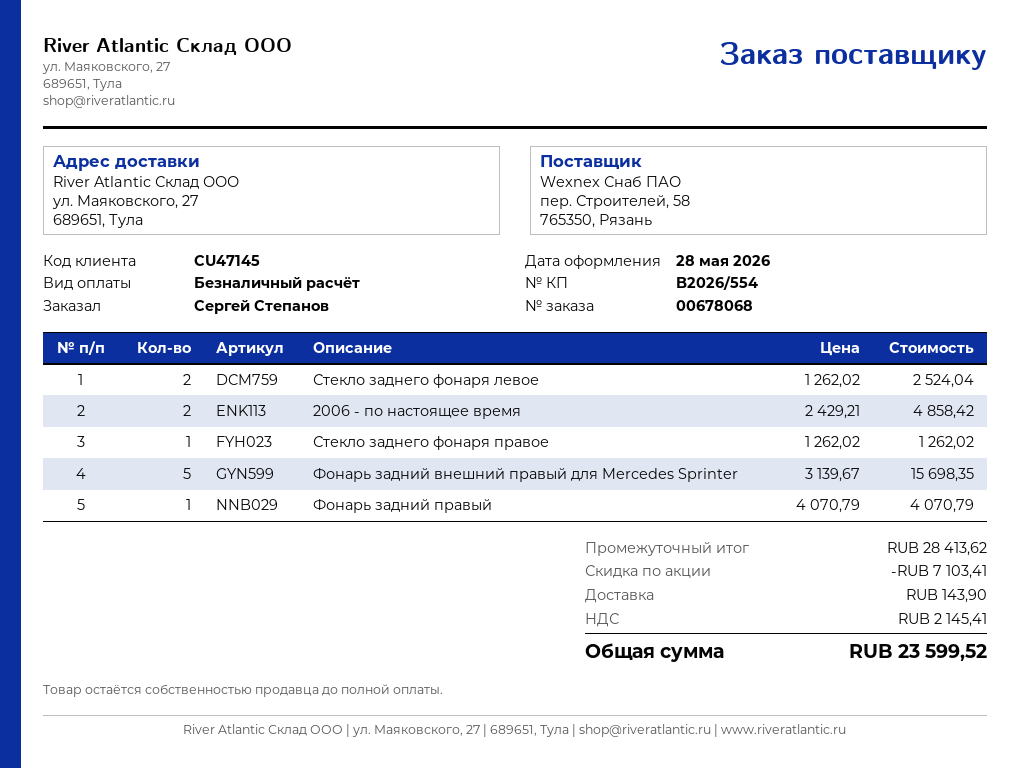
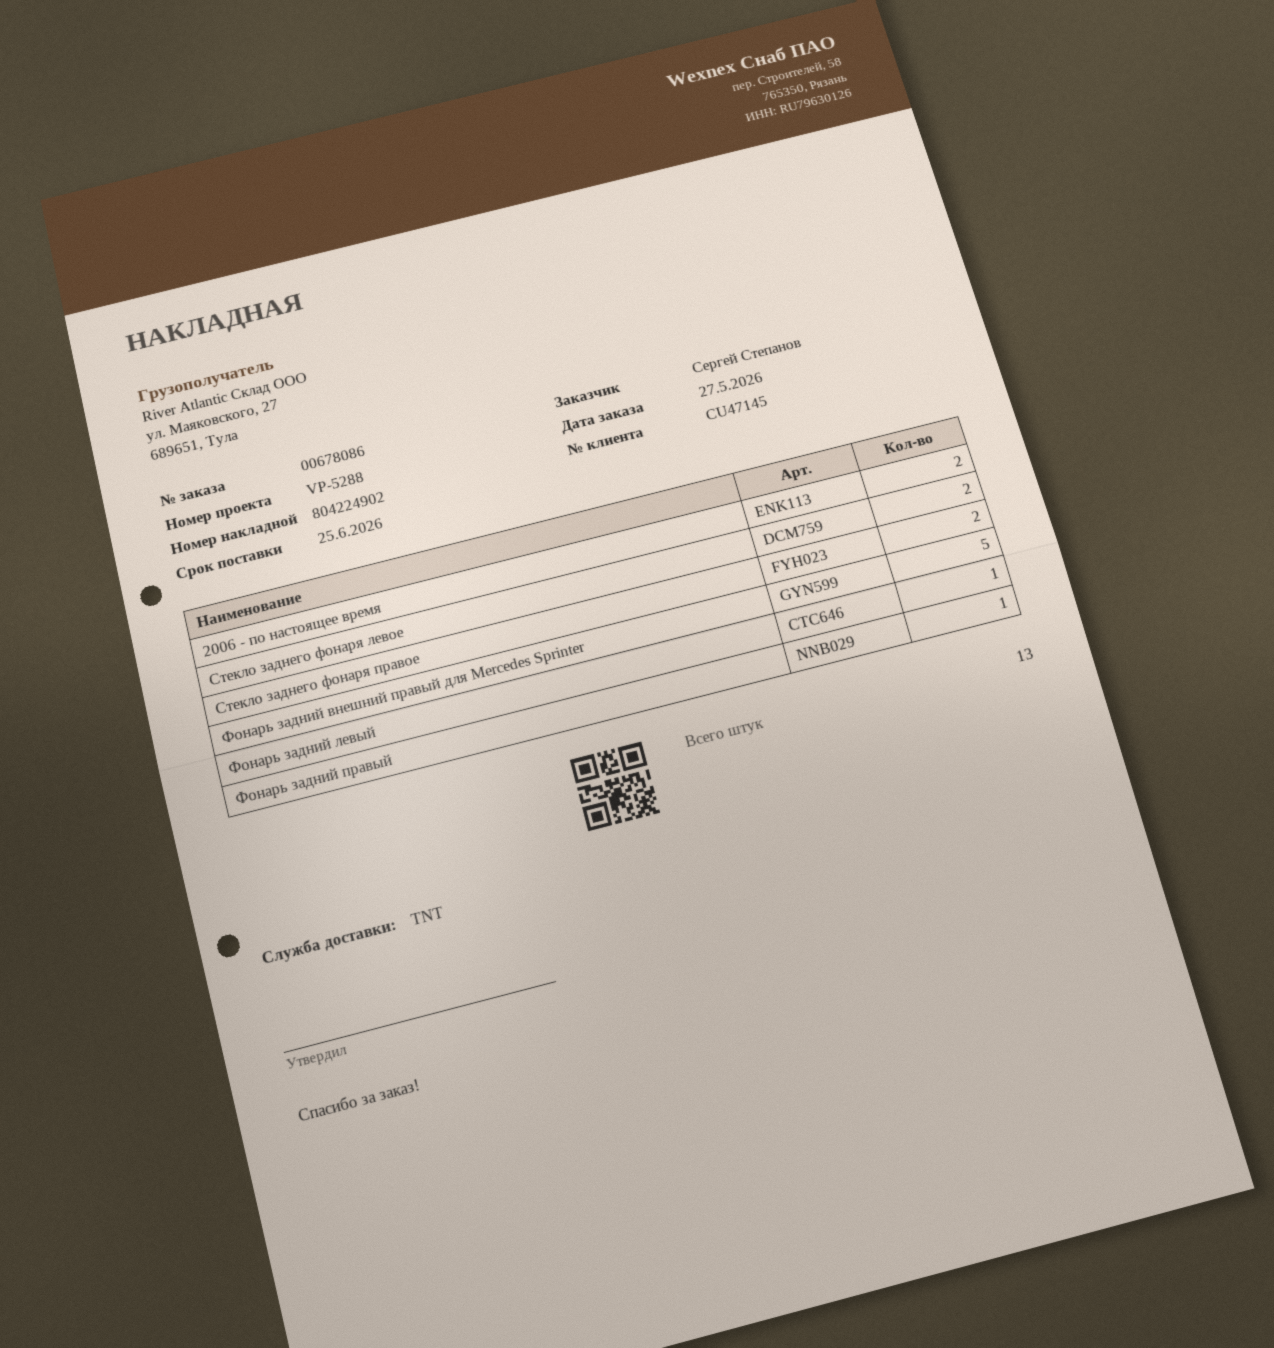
order number: 00678068 -> 00678086
order date: 2026-05-28 -> 2026-05-27
Стекло заднего фонаря правое: 1 -> 2
Фонарь задний левый: none -> 1

